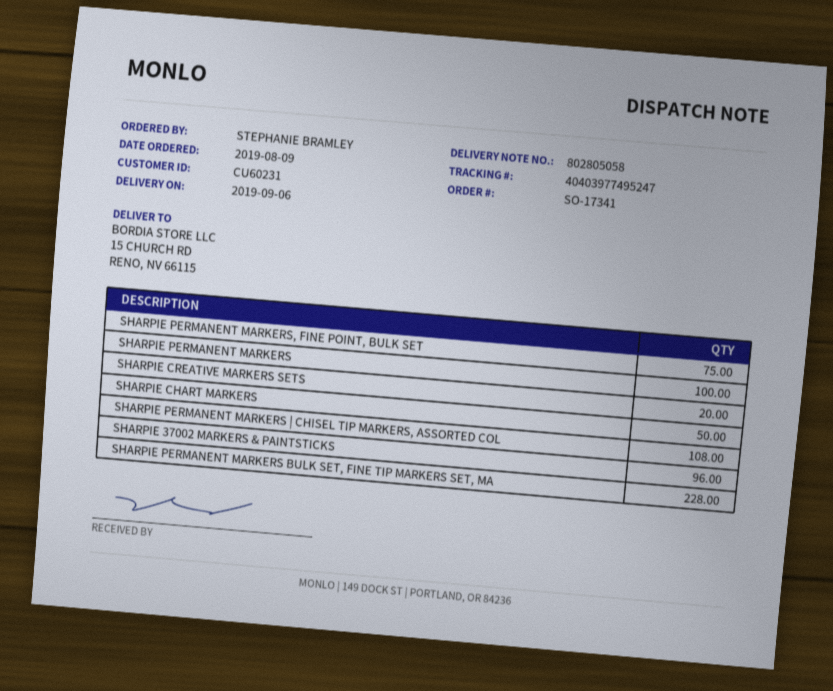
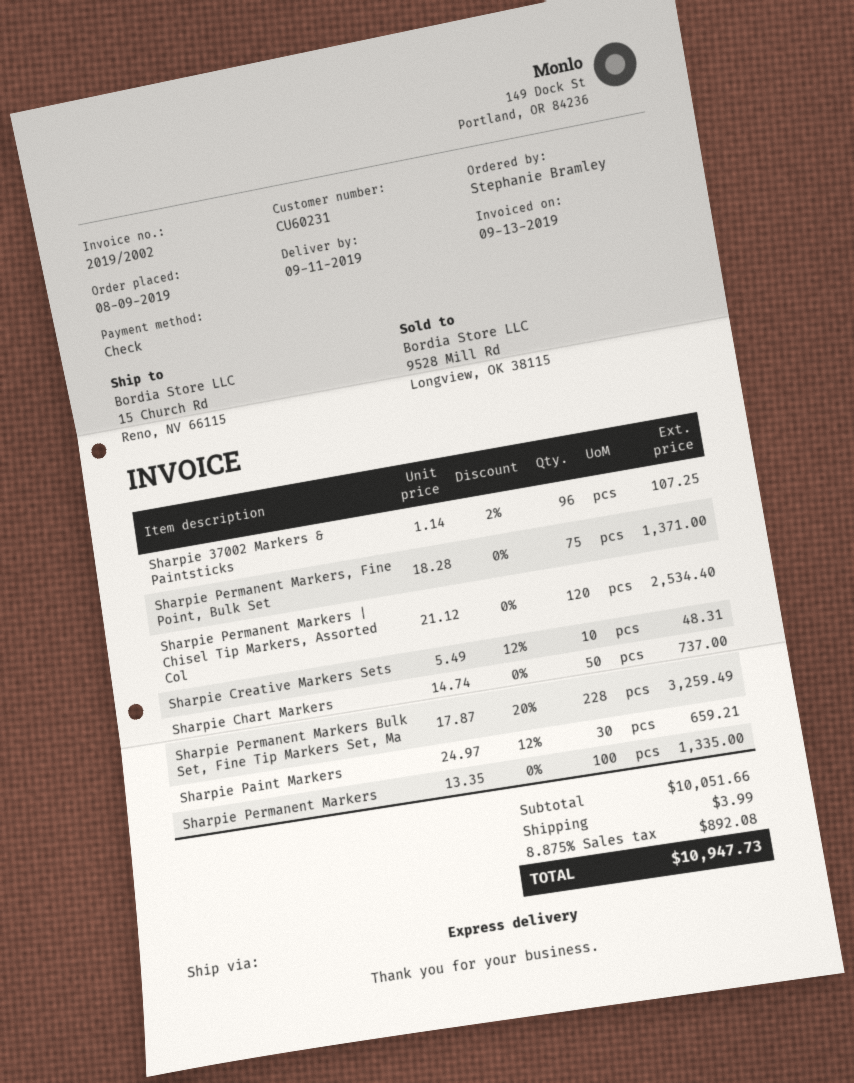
delivery date: 2019-09-06 -> 2019-09-11
SHARPIE CREATIVE MARKERS SETS: 20 -> 10
SHARPIE PERMANENT MARKERS | CHISEL TIP MARKERS, ASSORTED COL: 108 -> 120
Sharpie Paint Markers: none -> 30

